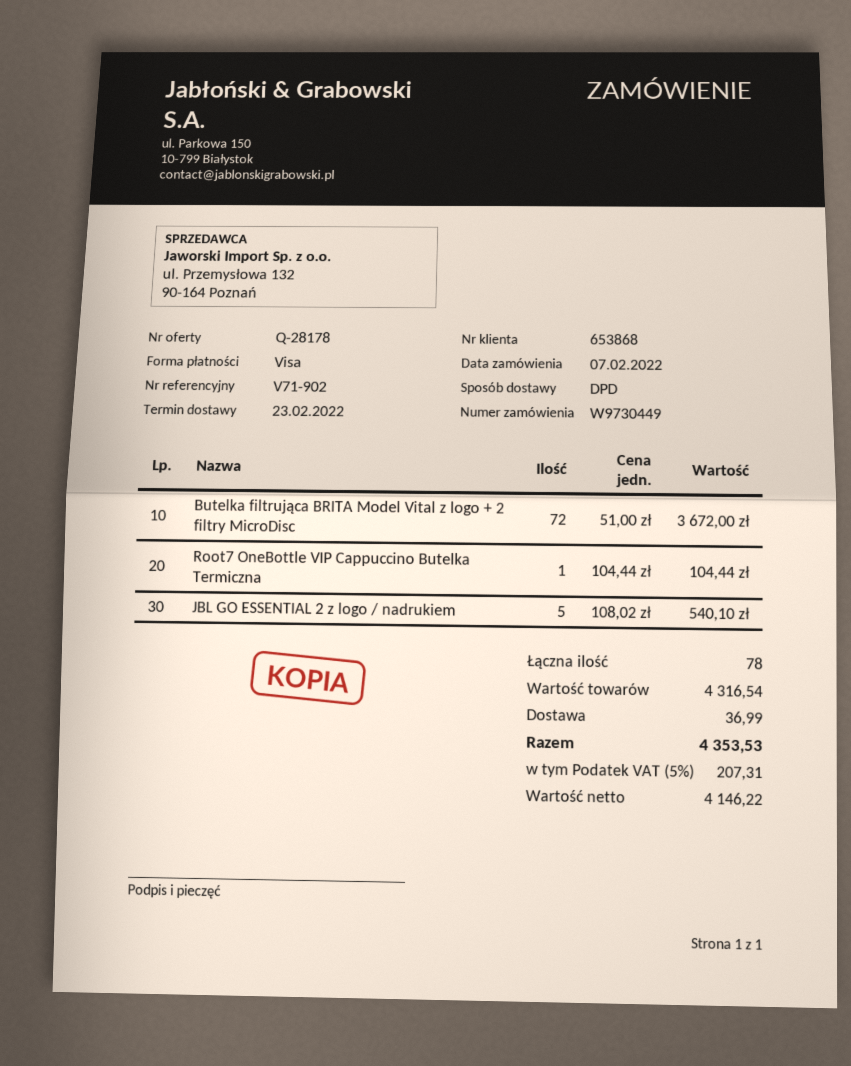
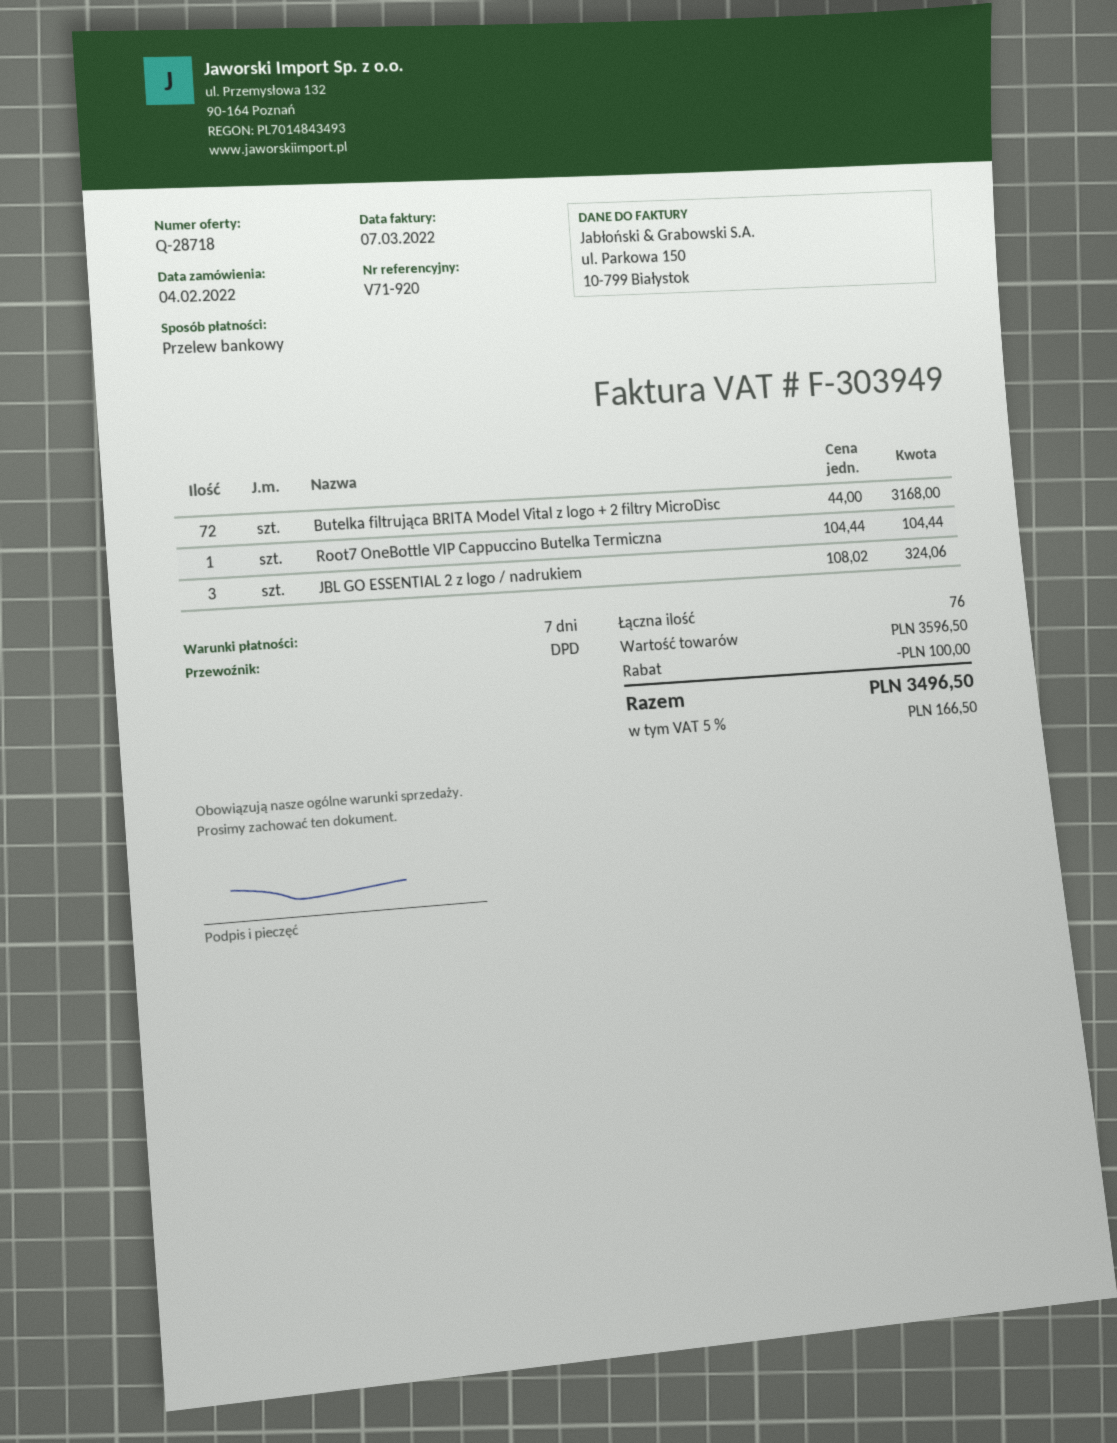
quote number: Q-28178 -> Q-28718
order date: 2022-02-07 -> 2022-02-04
reference: V71-902 -> V71-920
payment method: Visa -> bank transfer
Butelka filtrująca BRITA Model Vital z logo + 2 filtry MicroDisc: 72 x 51.00 = 3672.00 -> 72 x 44.00 = 3168.00
JBL GO ESSENTIAL 2 z logo / nadrukiem: 5 x 108.02 = 540.10 -> 3 x 108.02 = 324.06
total quantity: 78 -> 76
subtotal: 4316.54 -> 3596.50
discount: none -> 100.00
shipping: 36.99 -> none
tax: 5% = 207.31 -> 5% = 166.50
total: 4353.53 -> 3496.50

